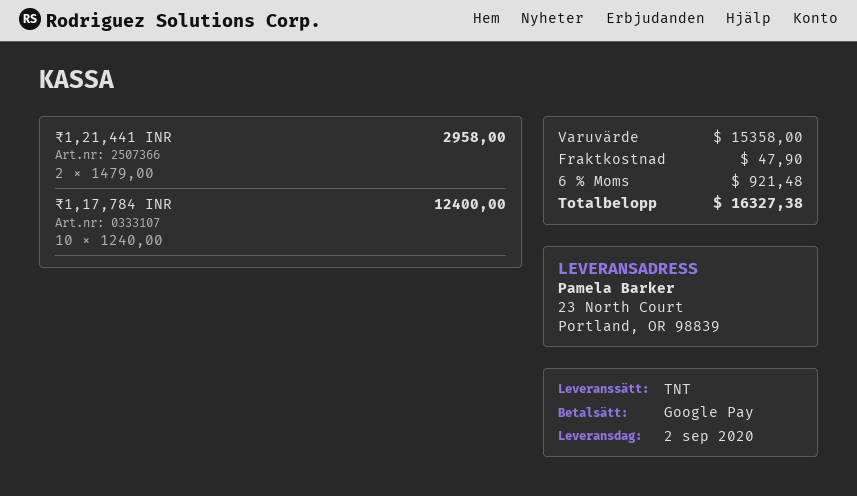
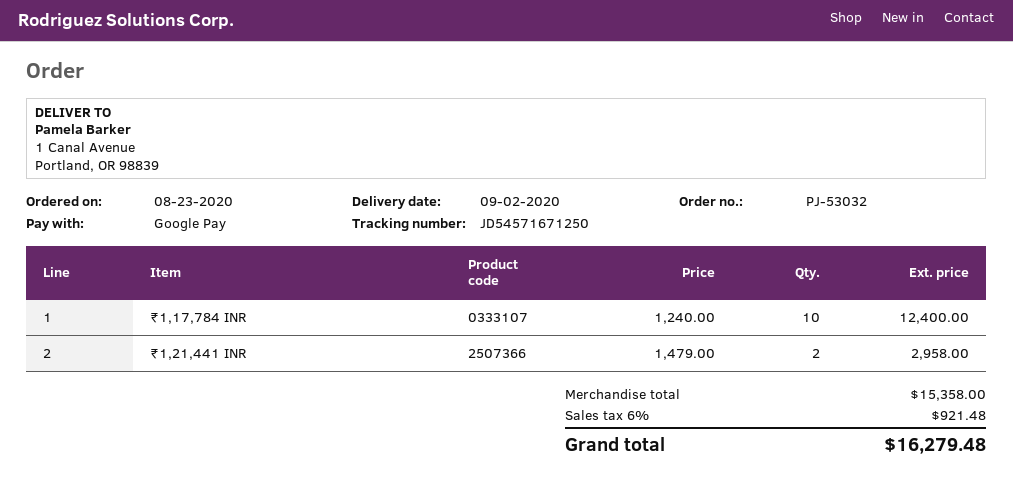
ship to: 23 North Court, Portland, OR 98839 -> 1 Canal Avenue, Portland, OR 98839
shipping: 47.90 -> none
total: 16327.38 -> 16279.48

